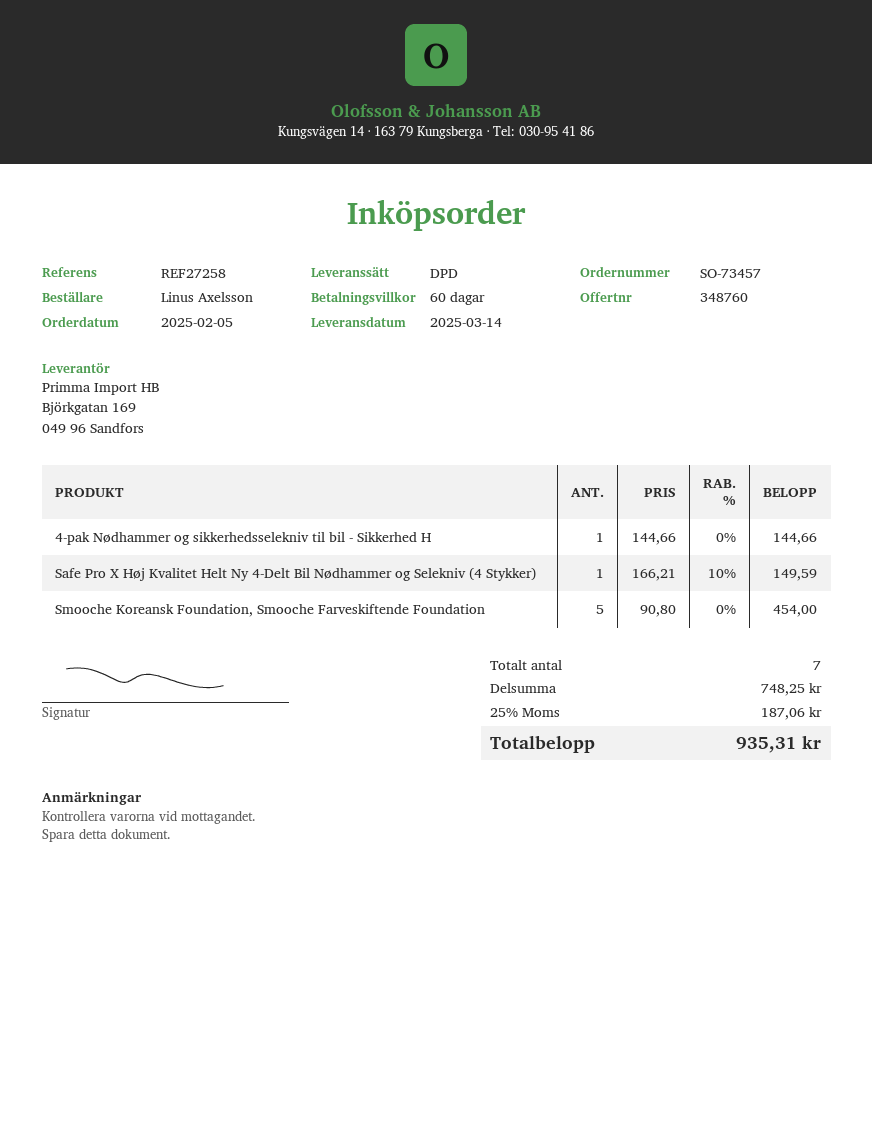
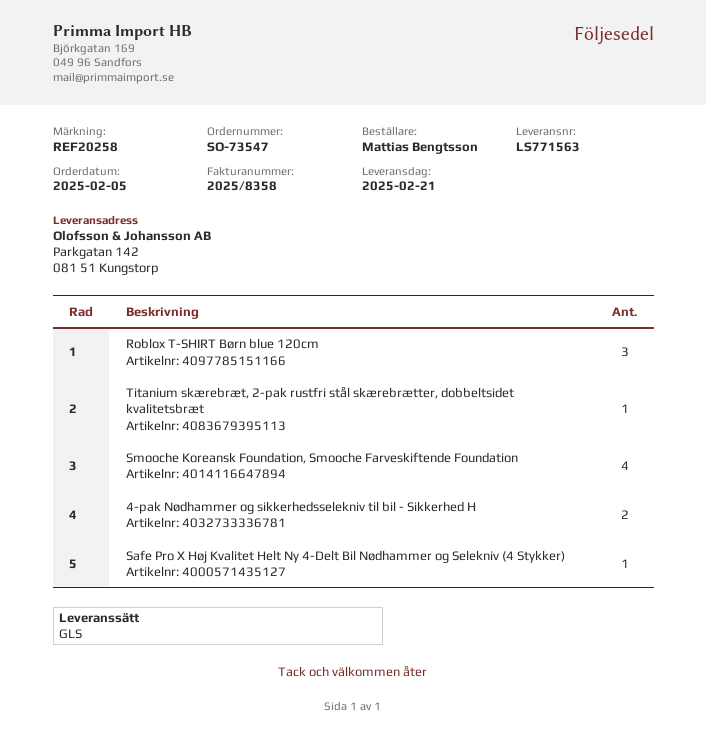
order number: SO-73457 -> SO-73547
delivery date: 2025-03-14 -> 2025-02-21
reference: REF27258 -> REF20258
ordered by: Linus Axelsson -> Mattias Bengtsson
shipping method: DPD -> GLS
4-pak Nødhammer og sikkerhedsselekniv til bil - Sikkerhed H: 1 -> 2
Smooche Koreansk Foundation, Smooche Farveskiftende Foundation: 5 -> 4
Roblox T-SHIRT Børn blue 120cm: none -> 3
Titanium skærebræt, 2-pak rustfri stål skærebrætter, dobbeltsidet kvalitetsbræt: none -> 1

